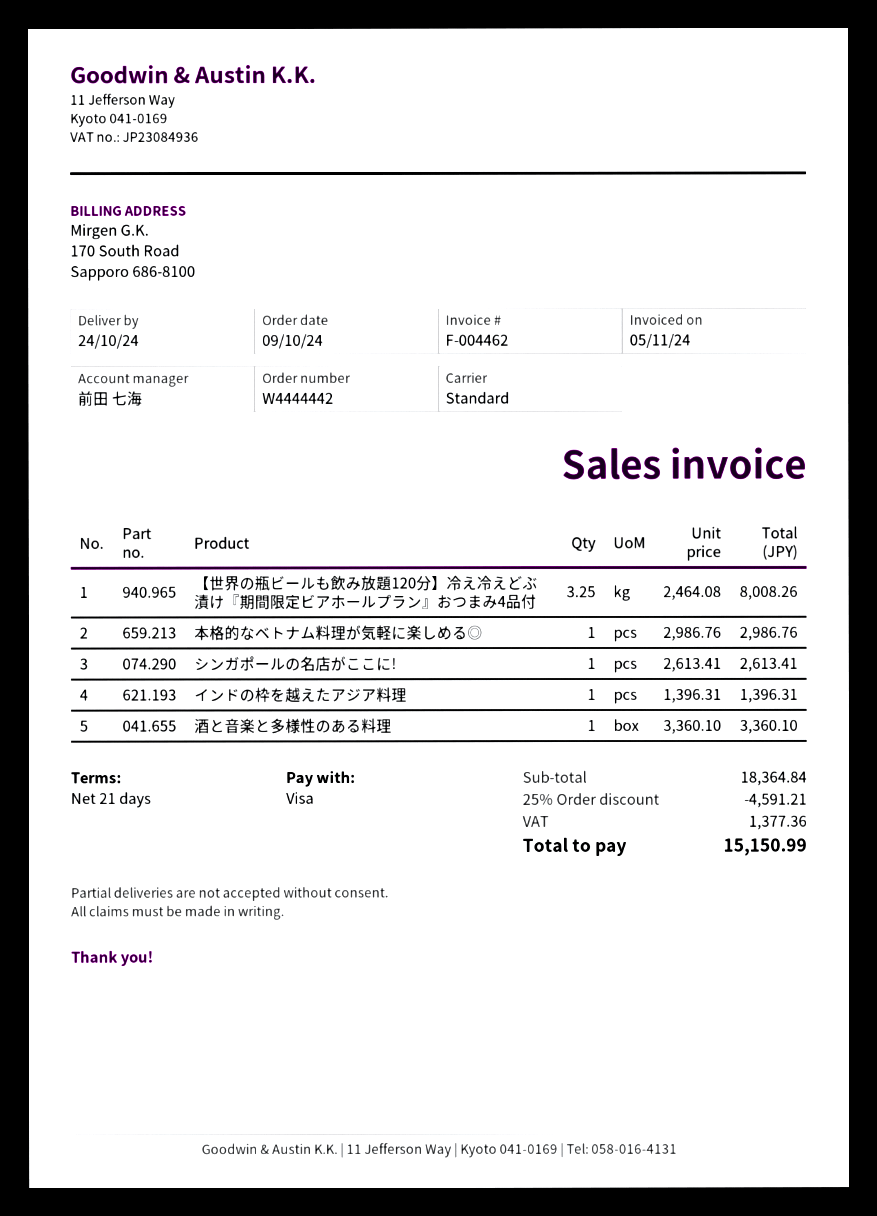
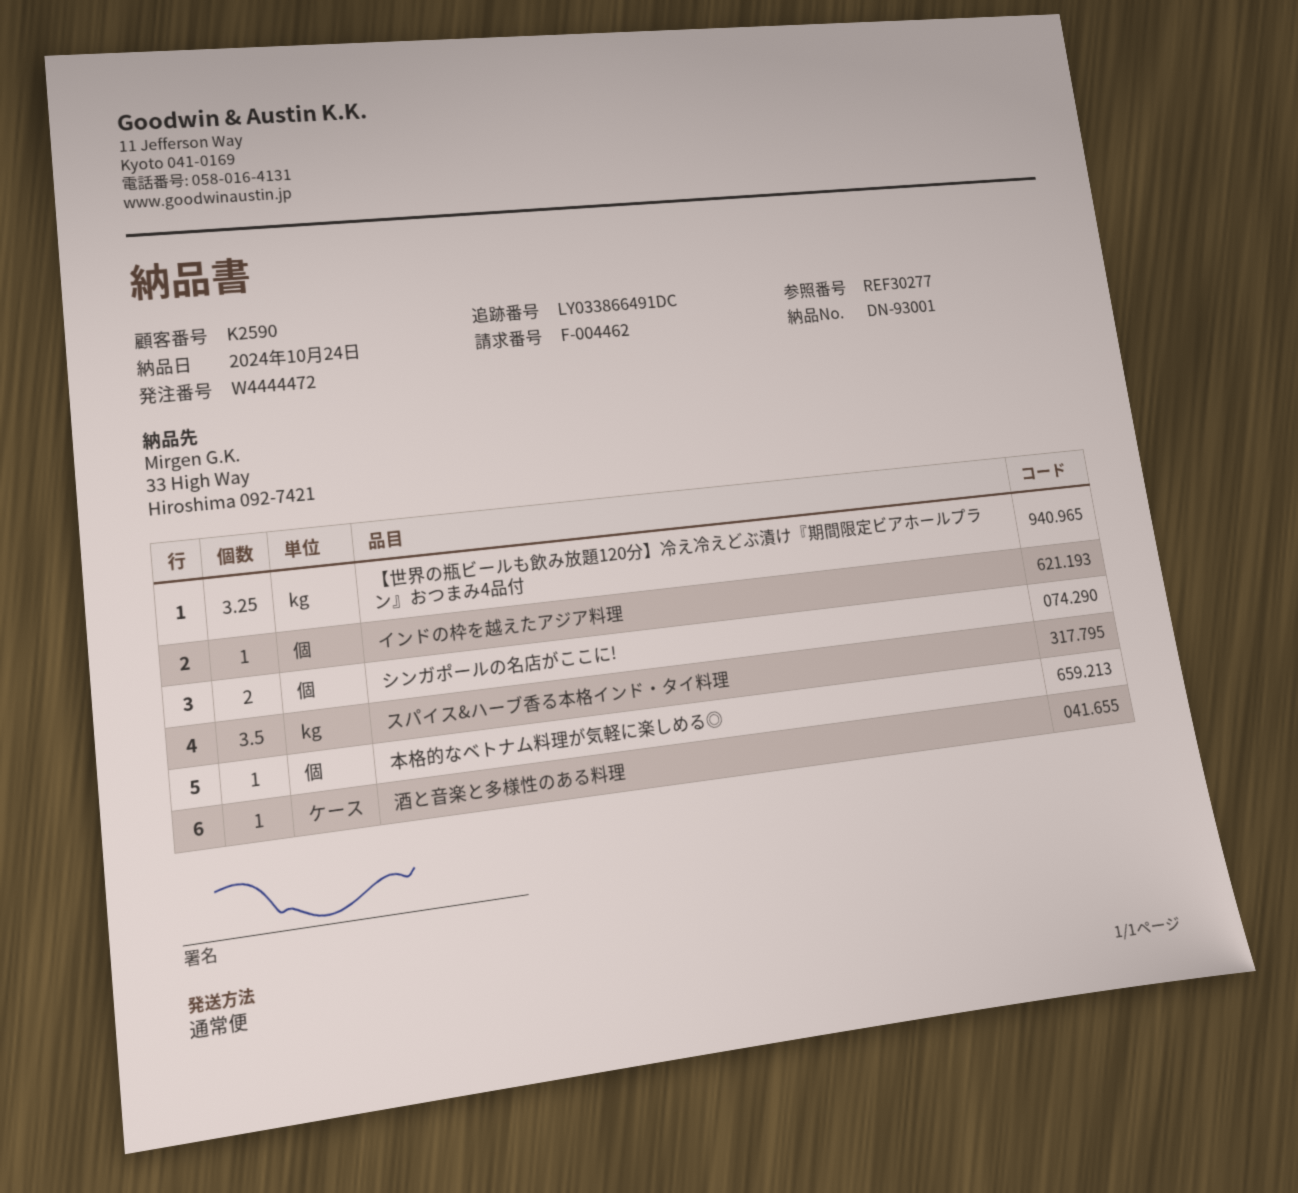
order number: W4444442 -> W4444472
シンガポールの名店がここに!: 1 -> 2
スパイス&ハーブ香る本格インド・タイ料理: none -> 3.5

